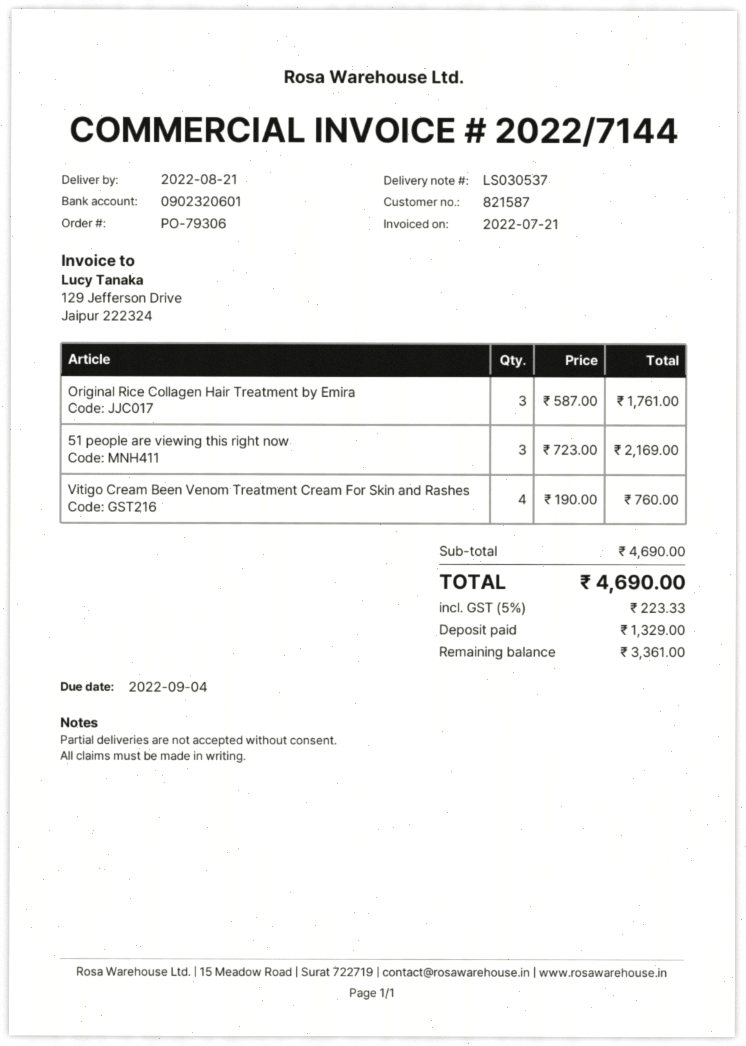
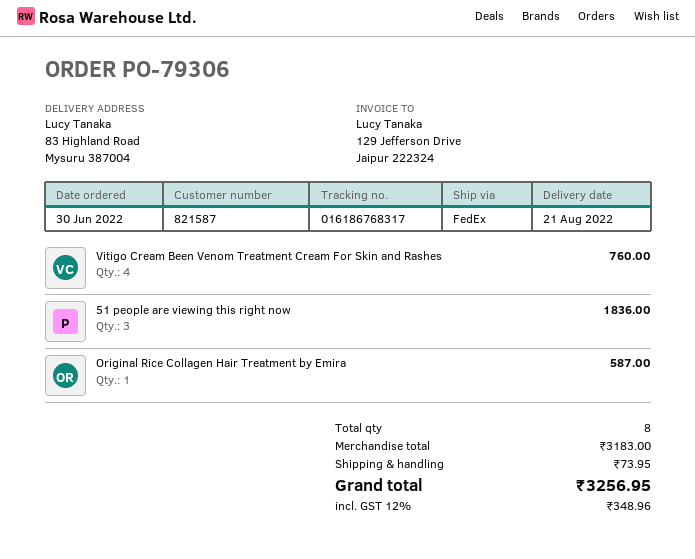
Original Rice Collagen Hair Treatment by Emira: 3 for 1761.00 -> 1 for 587.00
51 people are viewing this right now: 3 for 2169.00 -> 3 for 1836.00
subtotal: 4690.00 -> 3183.00
shipping: none -> 73.95
tax: 5% = 223.33 -> 12% = 348.96
total: 4690.00 -> 3256.95

